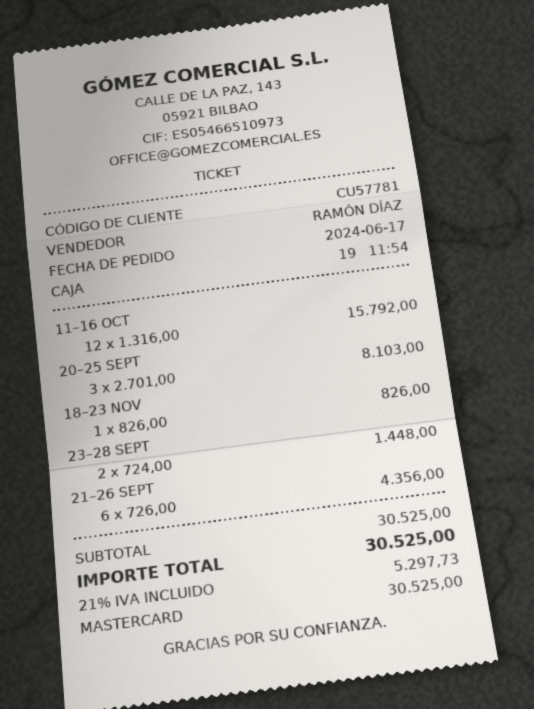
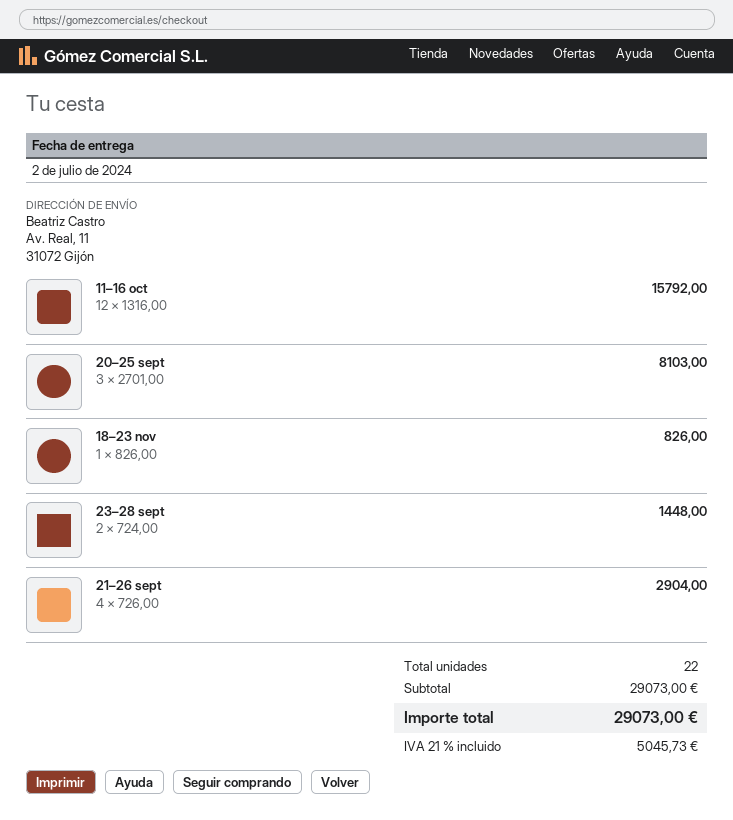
21–26 SEPT: 6 x 726.00 = 4356.00 -> 4 x 726.00 = 2904.00
subtotal: 30525.00 -> 29073.00
tax: 21% = 5297.73 -> 21% = 5045.73
total: 30525.00 -> 29073.00

